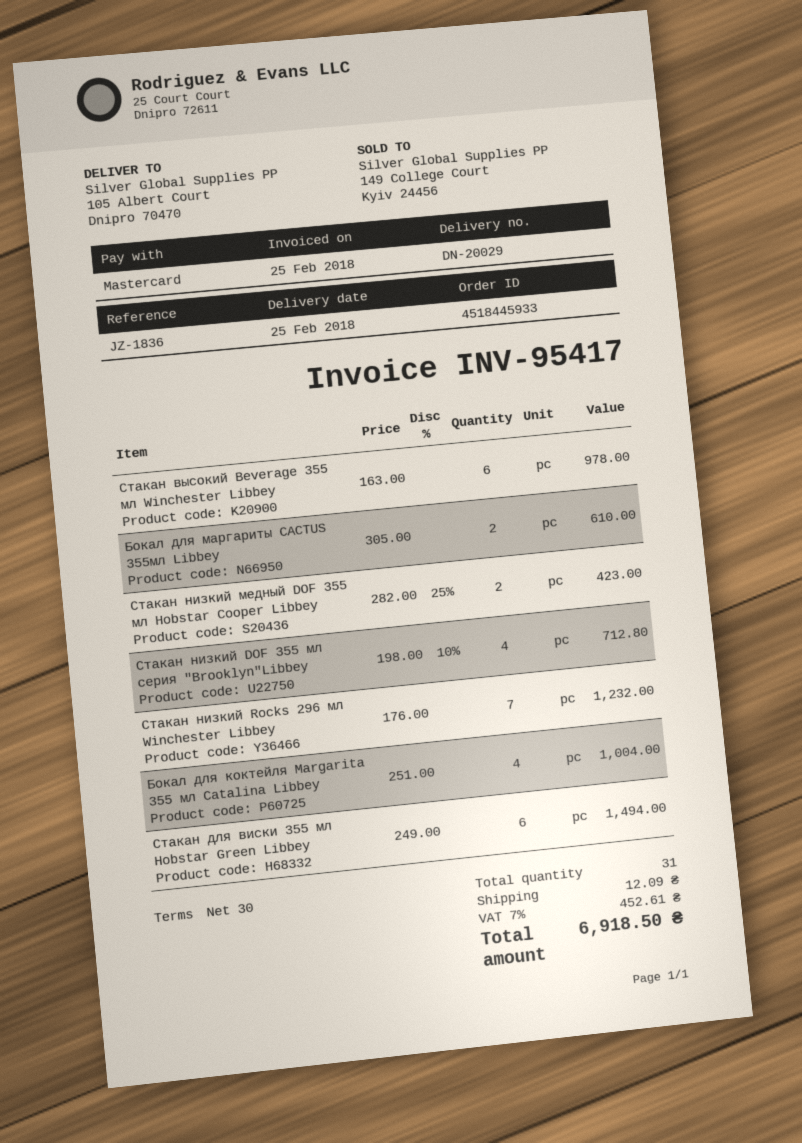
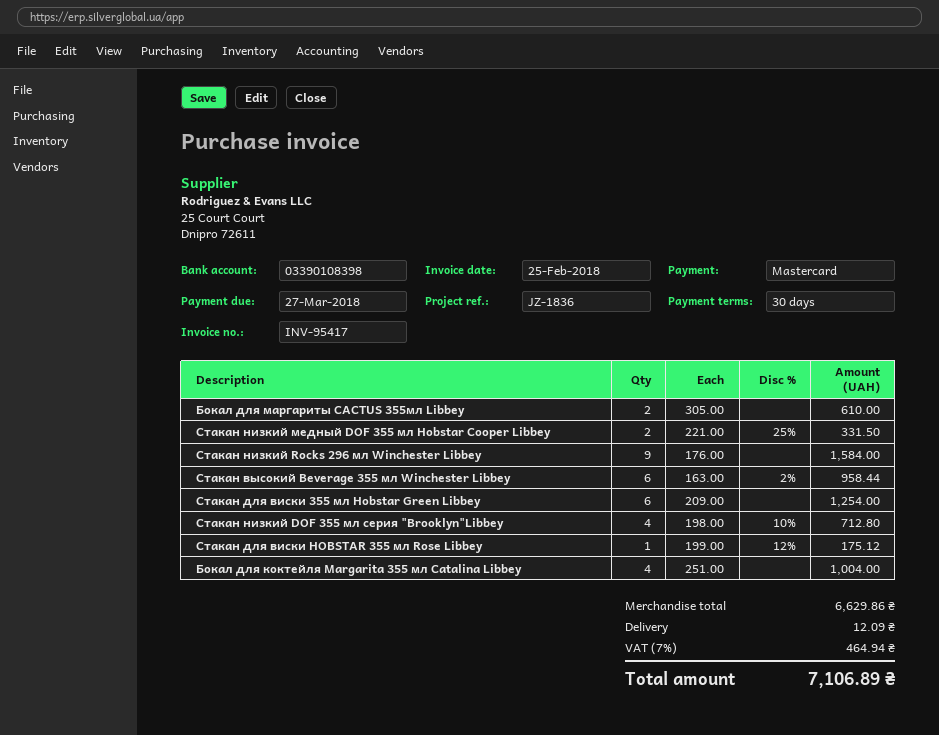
Стакан высокий Beverage 355 мл Winchester Libbey: 6 x 163.00 = 978.00 -> 6 x 163.00 - 2% = 958.44
Стакан низкий медный DOF 355 мл Hobstar Cooper Libbey: 2 x 282.00 - 25% = 423.00 -> 2 x 221.00 - 25% = 331.50
Стакан низкий Rocks 296 мл Winchester Libbey: 7 x 176.00 = 1232.00 -> 9 x 176.00 = 1584.00
Стакан для виски 355 мл Hobstar Green Libbey: 6 x 249.00 = 1494.00 -> 6 x 209.00 = 1254.00
Стакан для виски HOBSTAR 355 мл Rose Libbey: none -> 1 x 199.00 - 12% = 175.12
tax: 7% = 452.61 -> 7% = 464.94
total: 6918.50 -> 7106.89

